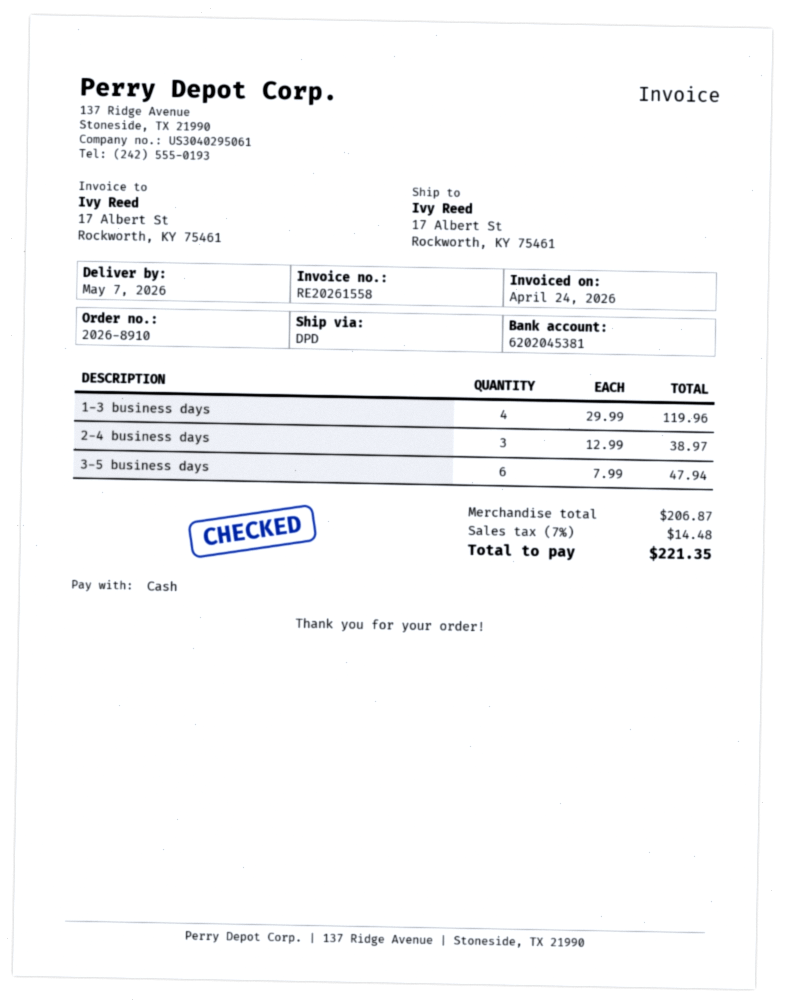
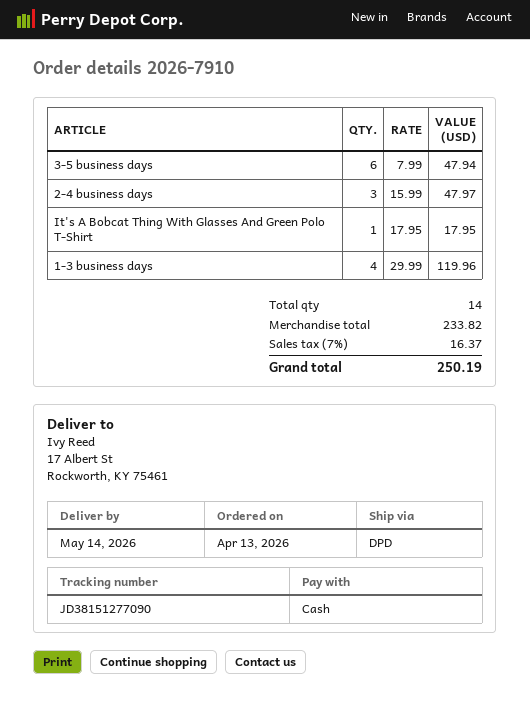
order number: 2026-8910 -> 2026-7910
delivery date: 2026-05-07 -> 2026-05-14
2-4 business days: 3 x 12.99 = 38.97 -> 3 x 15.99 = 47.97
It's A Bobcat Thing With Glasses And Green Polo T-Shirt: none -> 1 x 17.95 = 17.95
subtotal: 206.87 -> 233.82
tax: 7% = 14.48 -> 7% = 16.37
total: 221.35 -> 250.19

